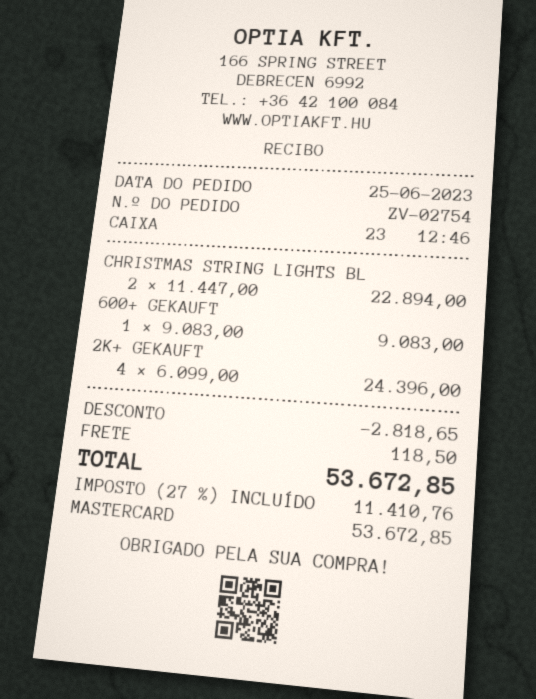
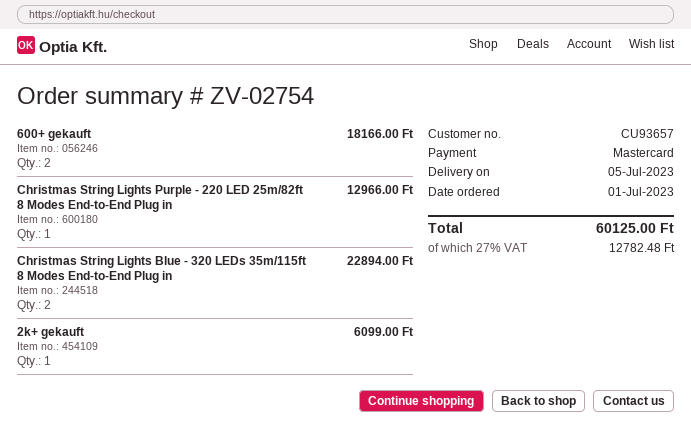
order date: 2023-06-25 -> 2023-07-01
600+ GEKAUFT: 1 for 9083.00 -> 2 for 18166.00
2K+ GEKAUFT: 4 for 24396.00 -> 1 for 6099.00
Christmas String Lights Purple - 220 LED 25m/82ft 8 Modes End-to-End Plug in: none -> 1 for 12966.00
discount: 2818.65 -> none
shipping: 118.50 -> none
tax: 27% = 11410.76 -> 27% = 12782.48
total: 53672.85 -> 60125.00

